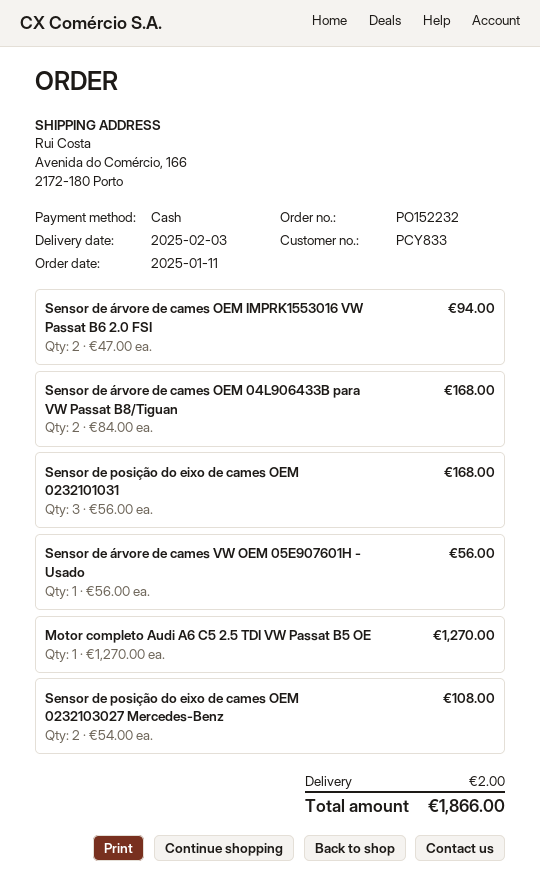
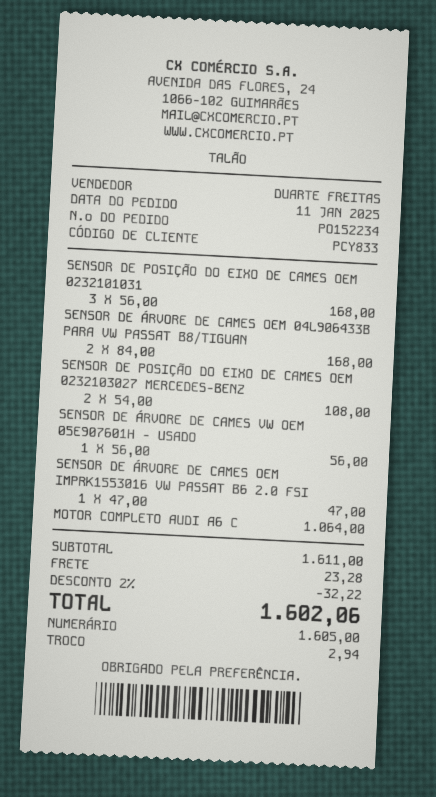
order number: PO152232 -> PO152234
Sensor de árvore de cames OEM IMPRK1553016 VW Passat B6 2.0 FSI: 2 x 47.00 = 94.00 -> 1 x 47.00 = 47.00
Motor completo Audi A6 C5 2.5 TDI VW Passat B5 OE: 1 x 1270.00 = 1270.00 -> 1 x 1064.00 = 1064.00
discount: none -> 2% = 32.22
shipping: 2.00 -> 23.28
total: 1866.00 -> 1602.06

